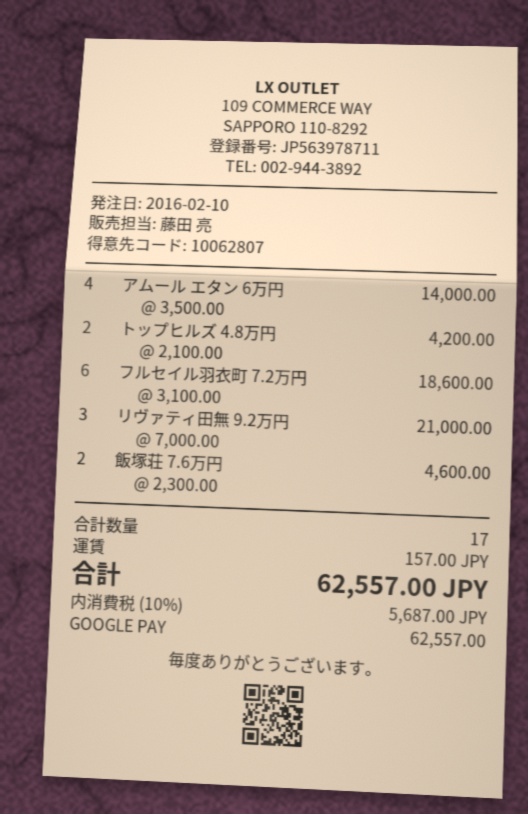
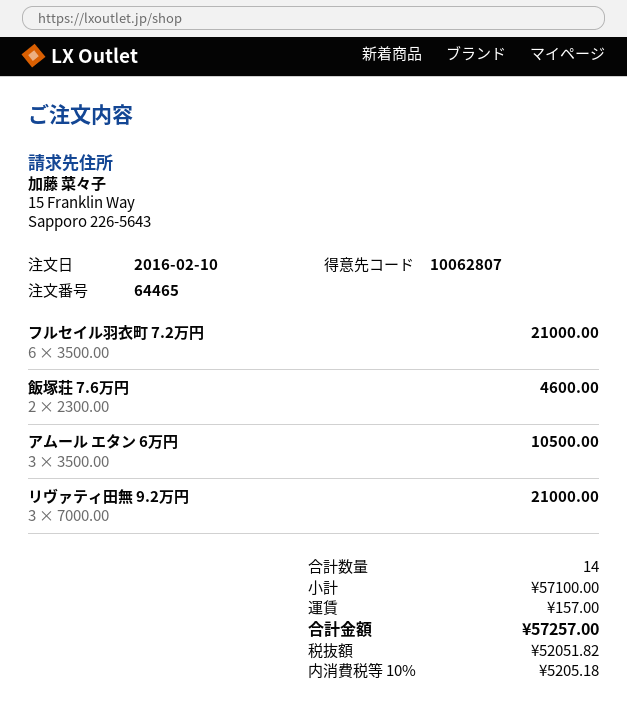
アムール エタン 6万円: 4 x 3500.00 = 14000.00 -> 3 x 3500.00 = 10500.00
トップヒルズ 4.8万円: 2 x 2100.00 = 4200.00 -> none
フルセイル羽衣町 7.2万円: 6 x 3100.00 = 18600.00 -> 6 x 3500.00 = 21000.00
total quantity: 17 -> 14
tax: 10% = 5687.00 -> 10% = 5205.18
total: 62557.00 -> 57257.00

